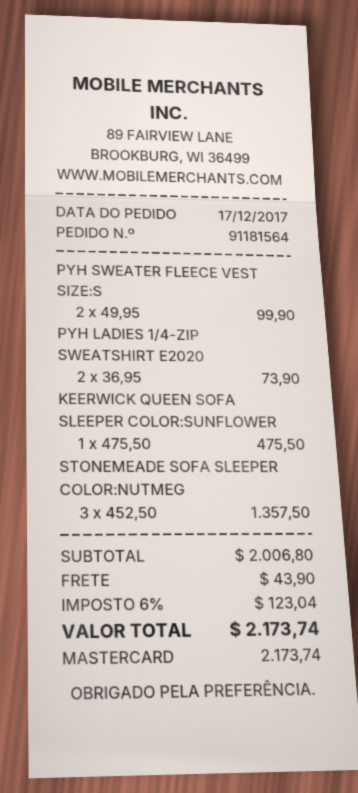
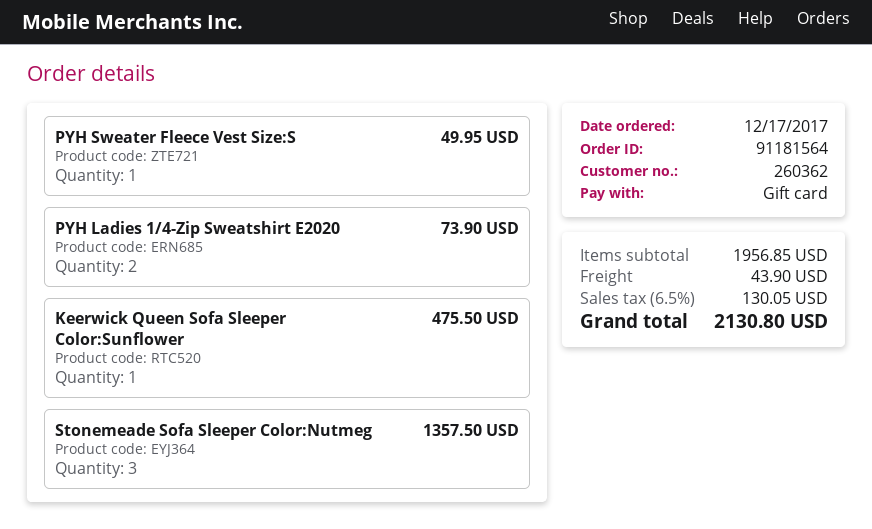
payment method: Mastercard -> gift card
PYH SWEATER FLEECE VEST SIZE:S: 2 for 99.90 -> 1 for 49.95
subtotal: 2006.80 -> 1956.85
tax: 6% = 123.04 -> 6.5% = 130.05
total: 2173.74 -> 2130.80

